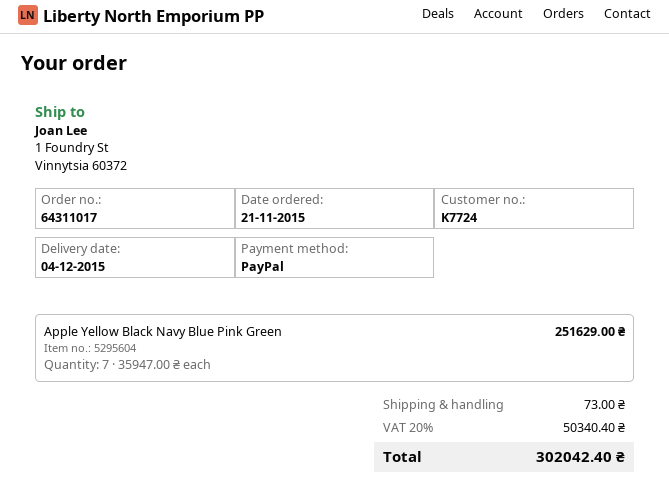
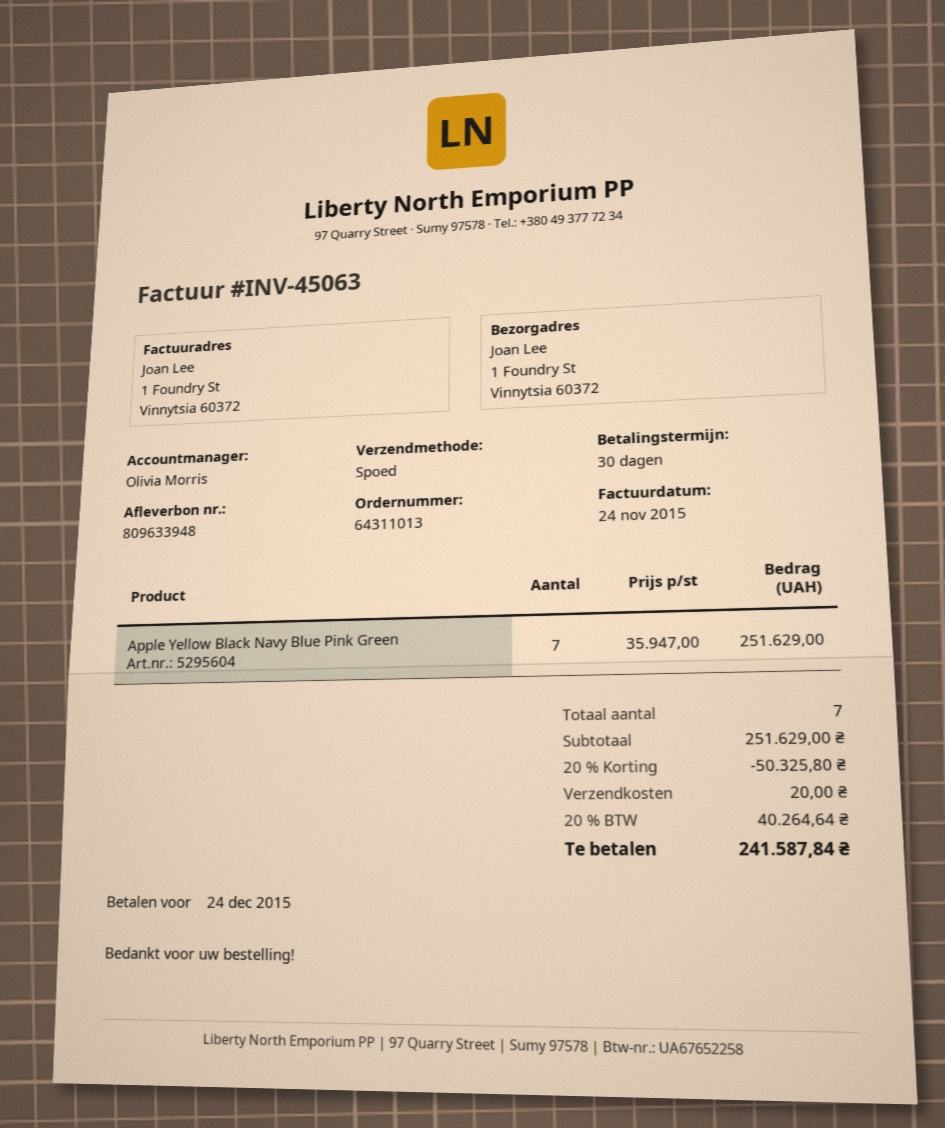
order number: 64311017 -> 64311013
discount: none -> 20% = 50325.80
shipping: 73.00 -> 20.00
tax: 20% = 50340.40 -> 20% = 40264.64
total: 302042.40 -> 241587.84

